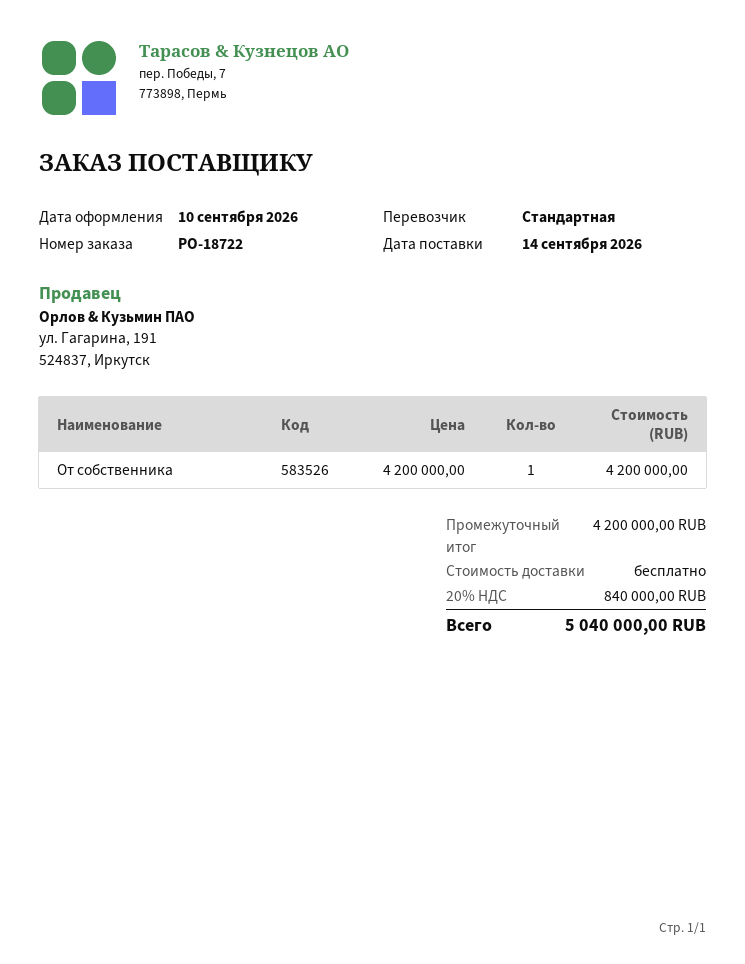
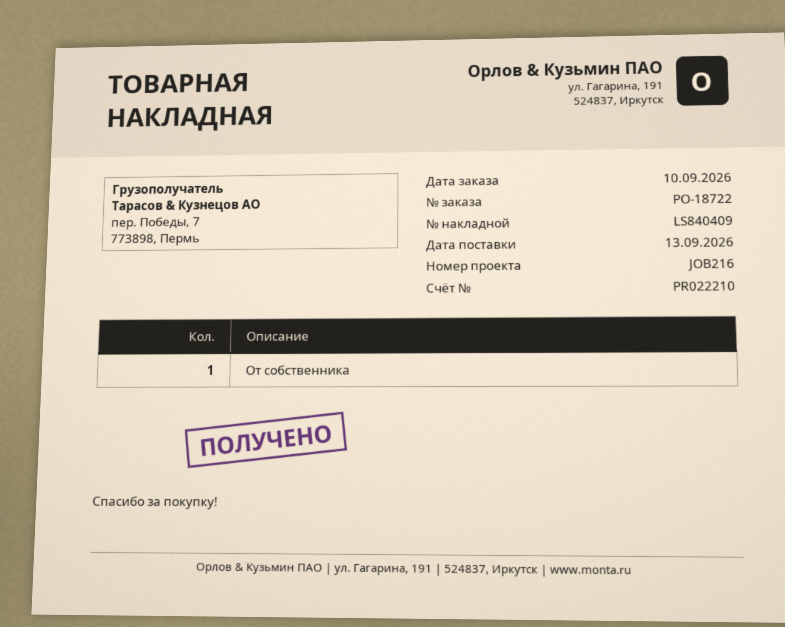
delivery date: 2026-09-14 -> 2026-09-13

